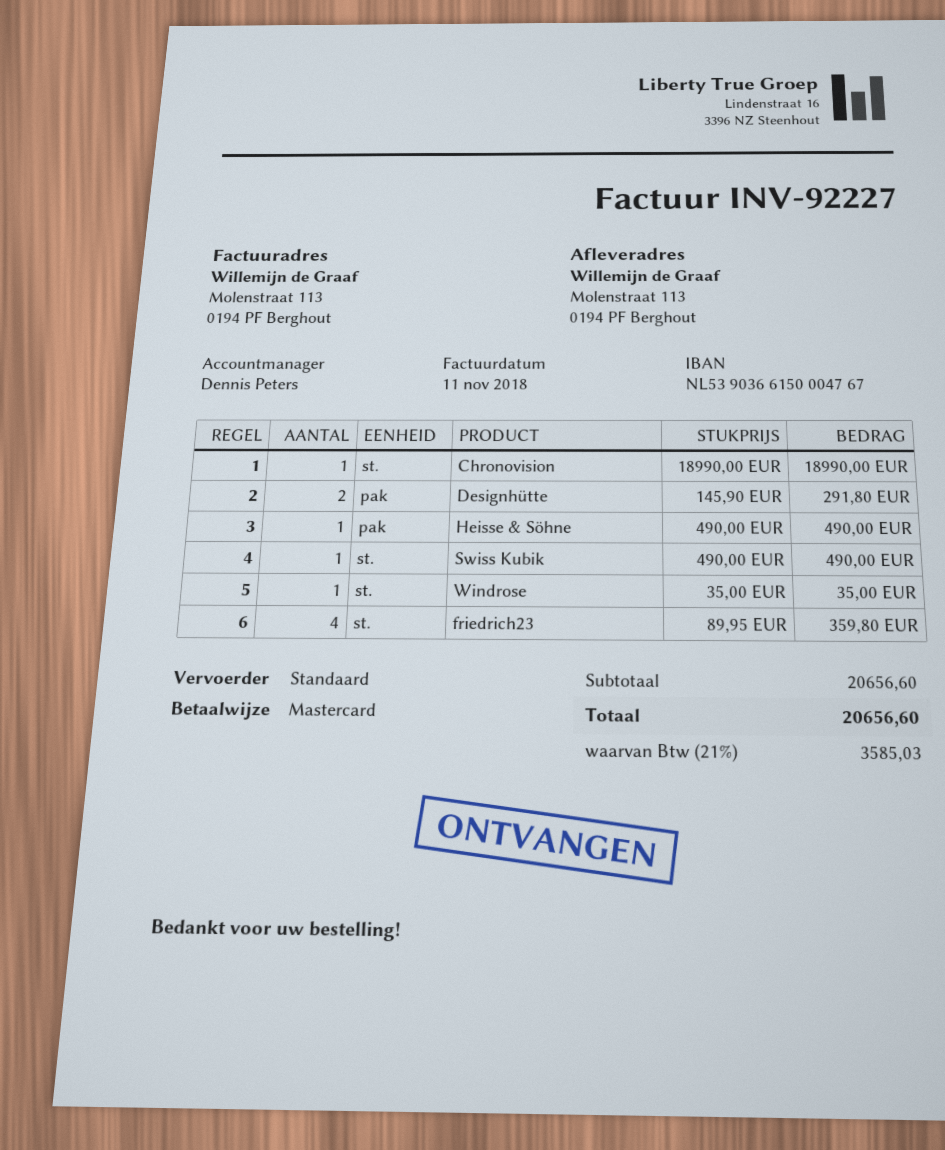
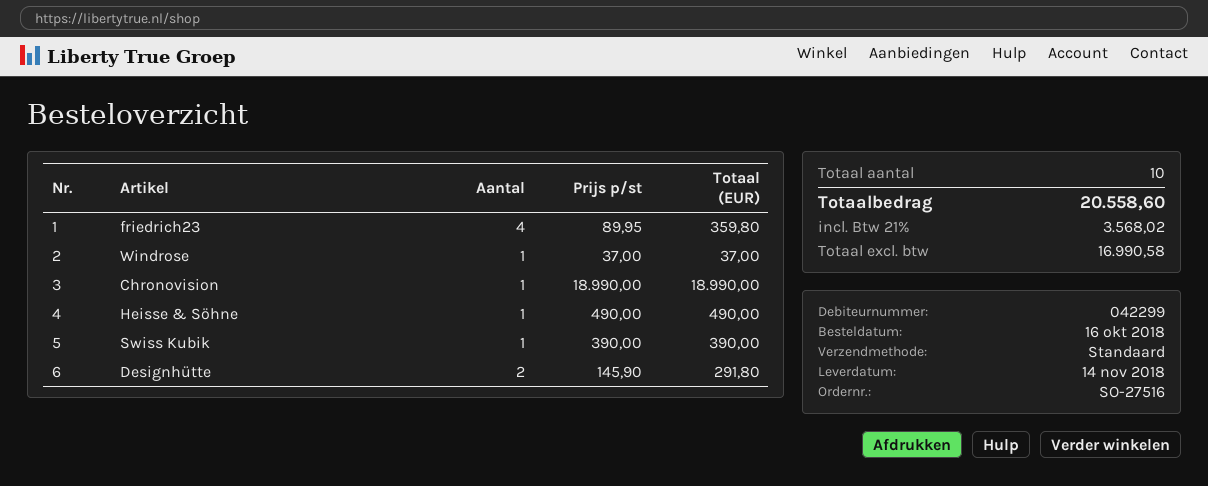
Swiss Kubik: 1 x 490.00 = 490.00 -> 1 x 390.00 = 390.00
Windrose: 1 x 35.00 = 35.00 -> 1 x 37.00 = 37.00
tax: 21% = 3585.03 -> 21% = 3568.02
total: 20656.60 -> 20558.60

